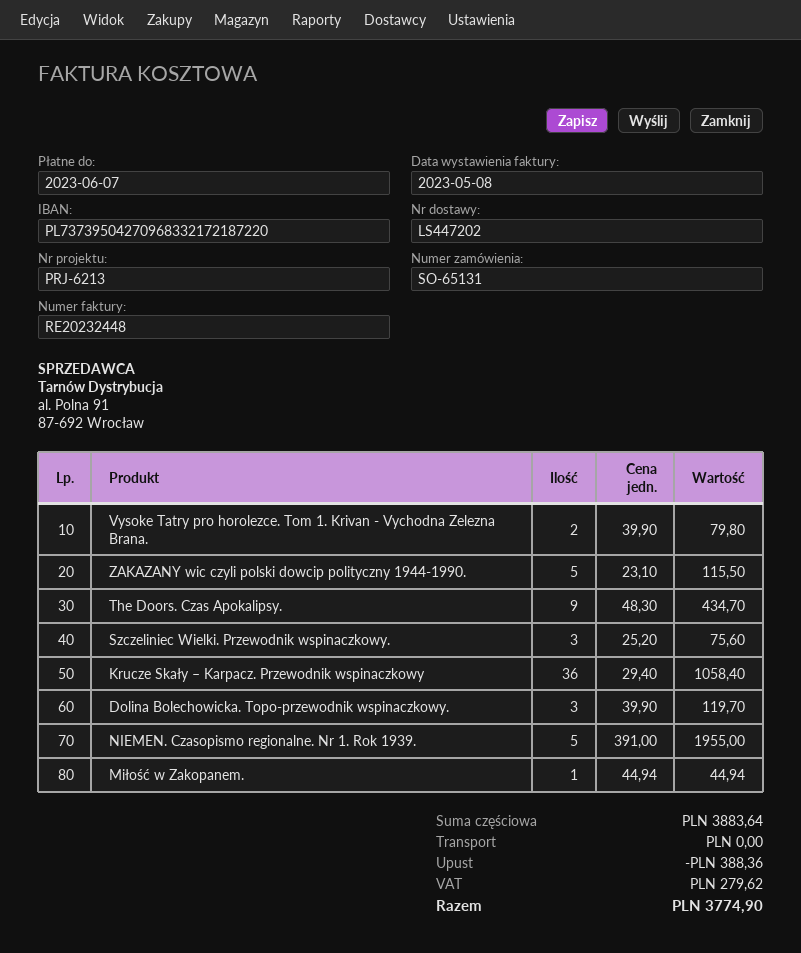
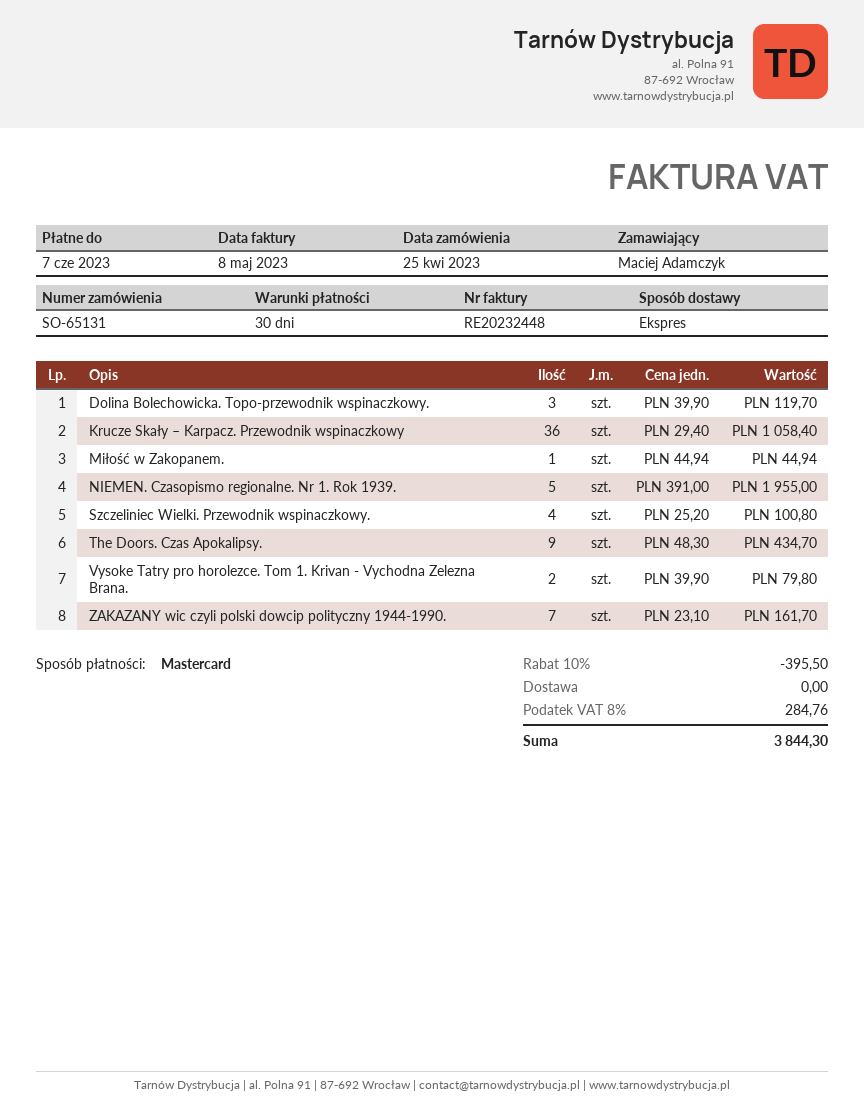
ZAKAZANY wic czyli polski dowcip polityczny 1944-1990.: 5 x 23.10 = 115.50 -> 7 x 23.10 = 161.70
Szczeliniec Wielki. Przewodnik wspinaczkowy.: 3 x 25.20 = 75.60 -> 4 x 25.20 = 100.80
discount: 388.36 -> 395.50
tax: 279.62 -> 284.76
total: 3774.90 -> 3844.30

